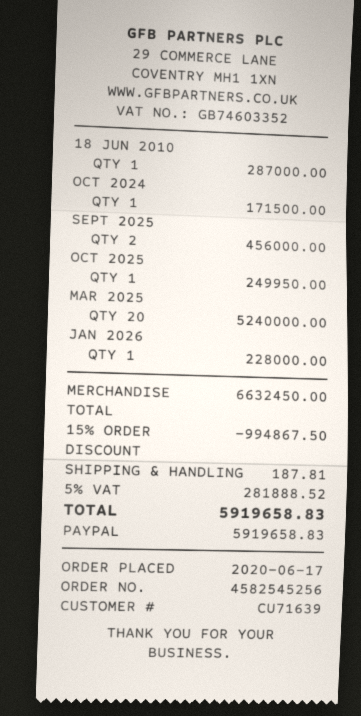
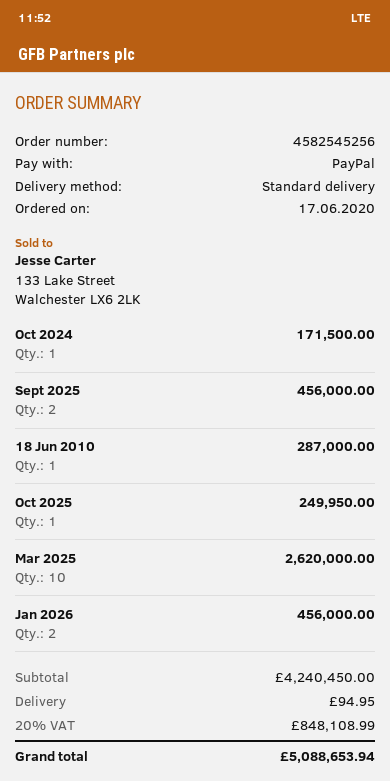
MAR 2025: 20 for 5240000.00 -> 10 for 2620000.00
JAN 2026: 1 for 228000.00 -> 2 for 456000.00
subtotal: 6632450.00 -> 4240450.00
discount: 15% = 994867.50 -> none
shipping: 187.81 -> 94.95
tax: 5% = 281888.52 -> 20% = 848108.99
total: 5919658.83 -> 5088653.94

